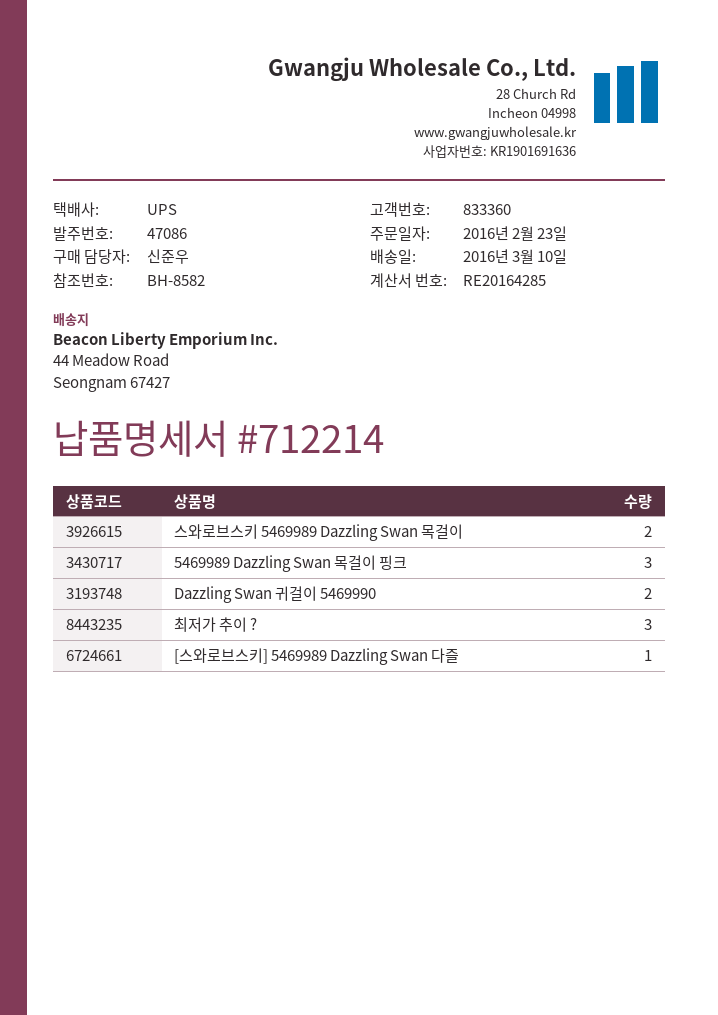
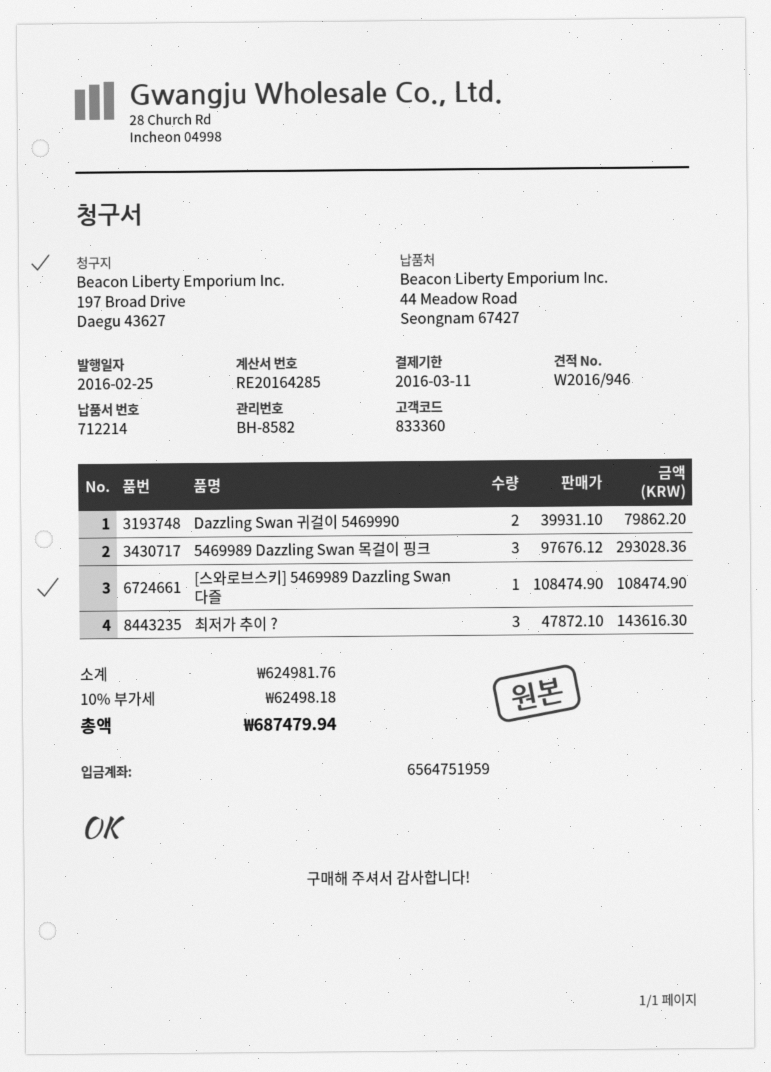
스와로브스키 5469989 Dazzling Swan 목걸이: 2 -> none

